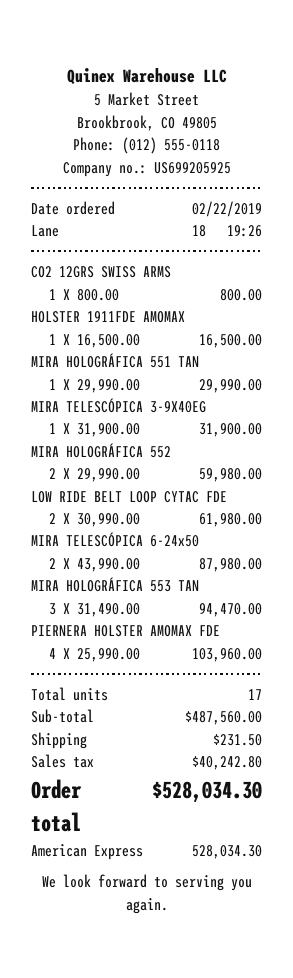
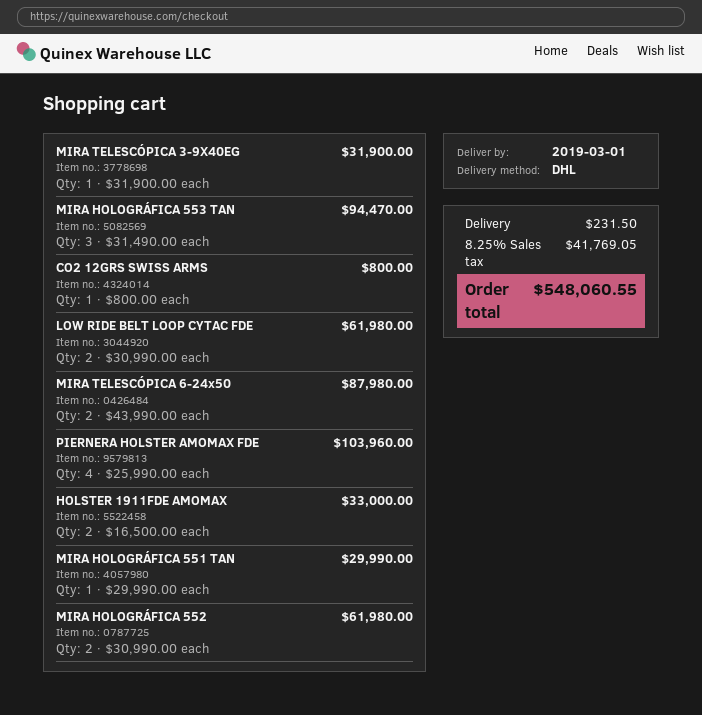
HOLSTER 1911FDE AMOMAX: 1 x 16500.00 = 16500.00 -> 2 x 16500.00 = 33000.00
MIRA HOLOGRÁFICA 552: 2 x 29990.00 = 59980.00 -> 2 x 30990.00 = 61980.00
tax: 40242.80 -> 41769.05
total: 528034.30 -> 548060.55

